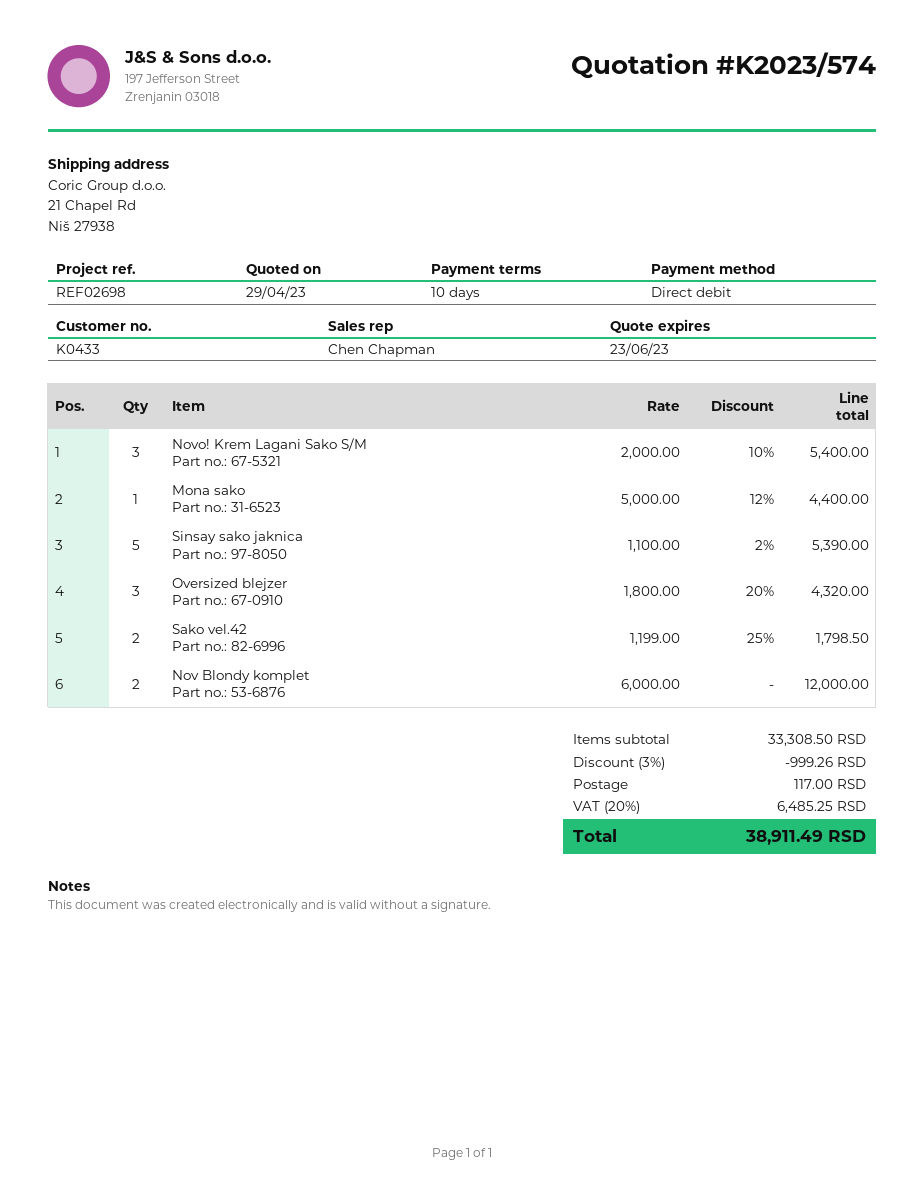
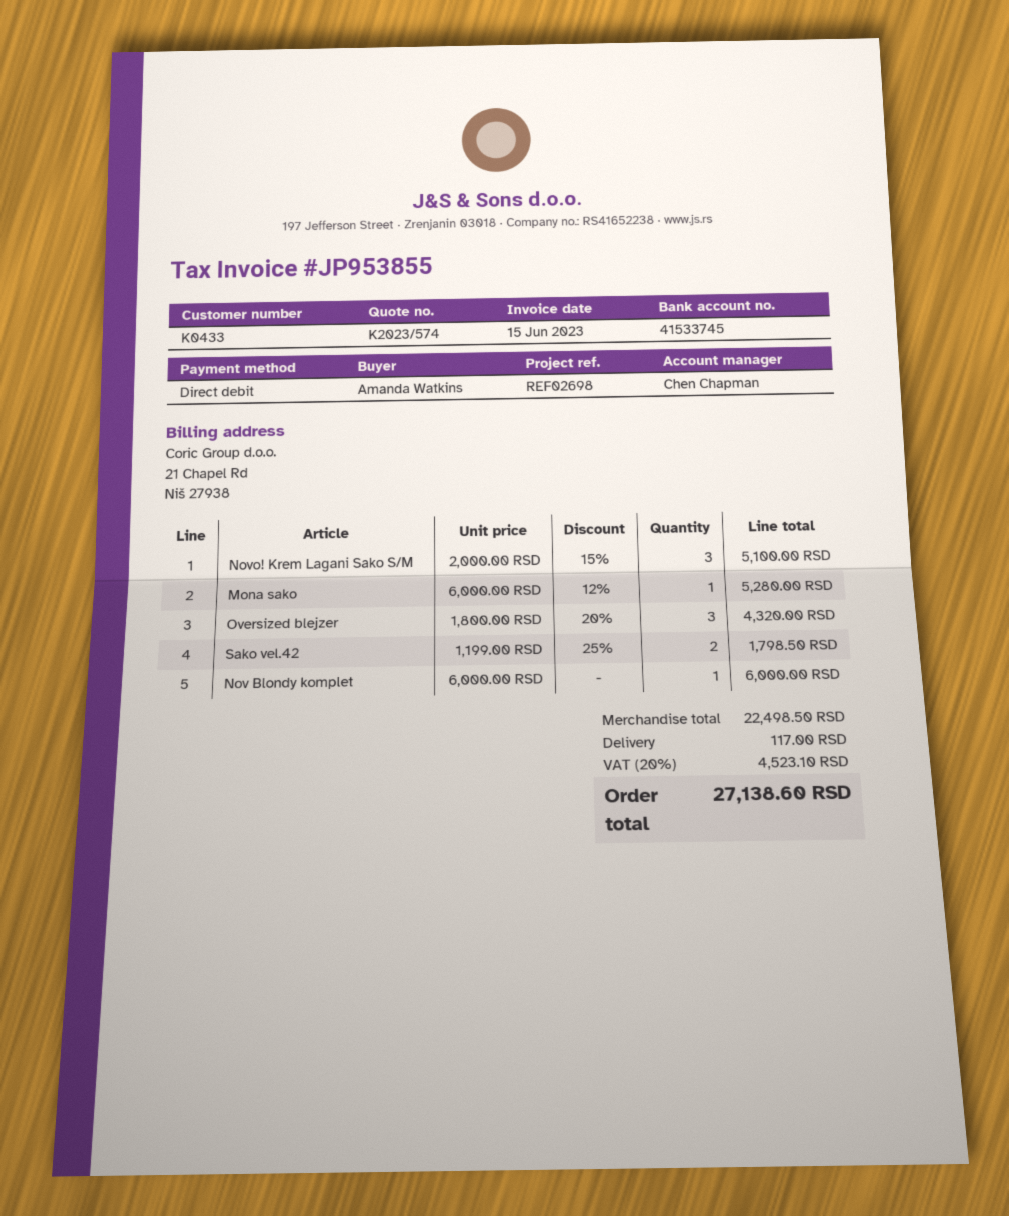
Novo! Krem Lagani Sako S/M: 3 x 2000.00 - 10% = 5400.00 -> 3 x 2000.00 - 15% = 5100.00
Mona sako: 1 x 5000.00 - 12% = 4400.00 -> 1 x 6000.00 - 12% = 5280.00
Sinsay sako jaknica: 5 x 1100.00 - 2% = 5390.00 -> none
Nov Blondy komplet: 2 x 6000.00 = 12000.00 -> 1 x 6000.00 = 6000.00
subtotal: 33308.50 -> 22498.50
discount: 3% = 999.26 -> none
tax: 20% = 6485.25 -> 20% = 4523.10
total: 38911.49 -> 27138.60

